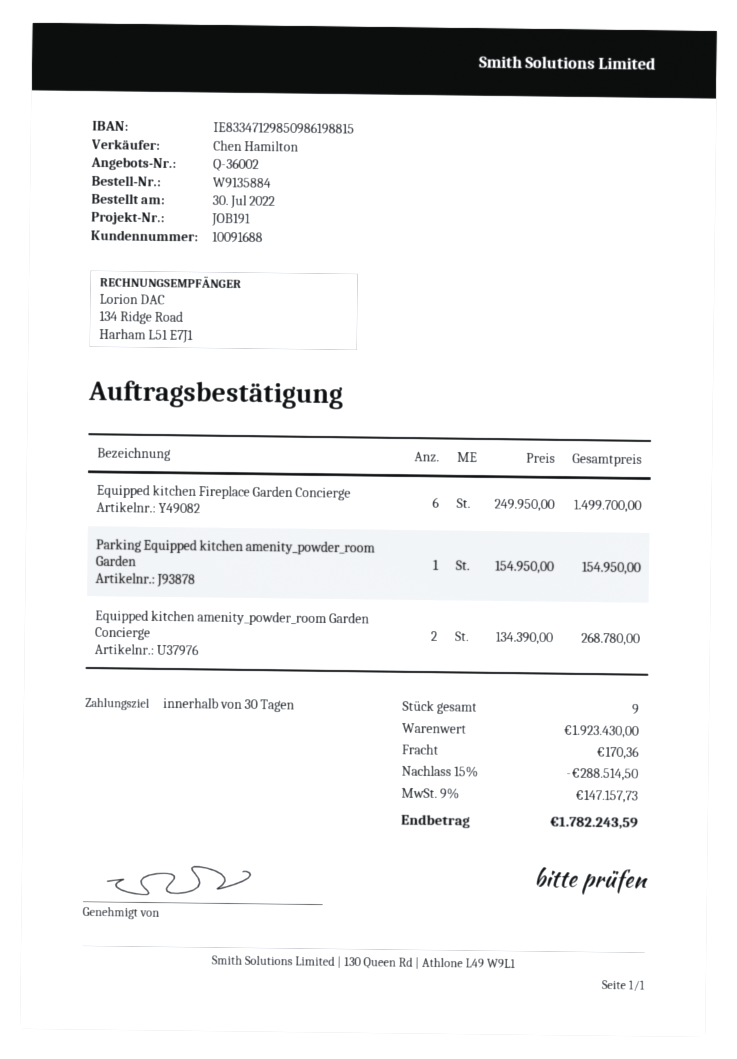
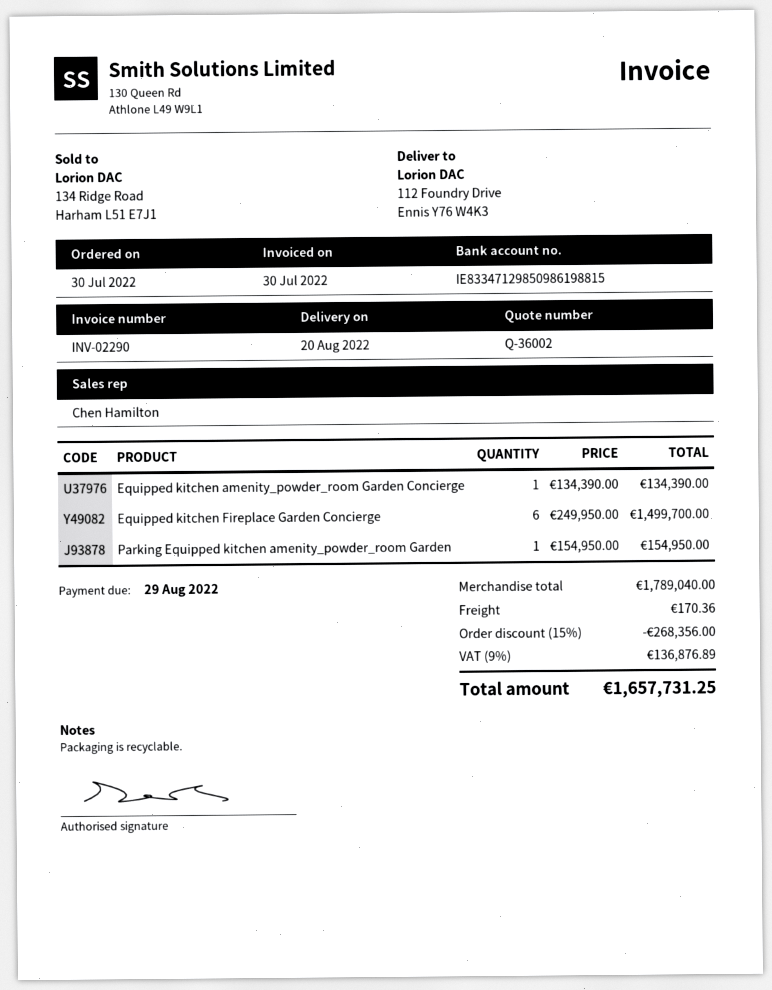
Equipped kitchen amenity_powder_room Garden Concierge: 2 x 134390.00 = 268780.00 -> 1 x 134390.00 = 134390.00
subtotal: 1923430.00 -> 1789040.00
discount: 15% = 288514.50 -> 15% = 268356.00
tax: 9% = 147157.73 -> 9% = 136876.89
total: 1782243.59 -> 1657731.25

